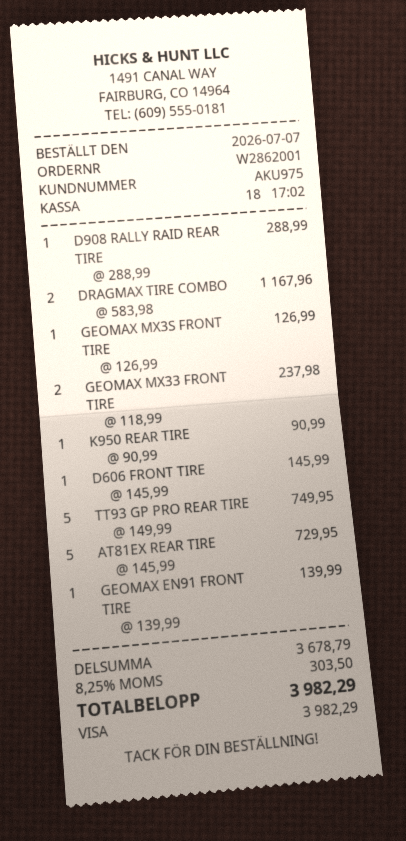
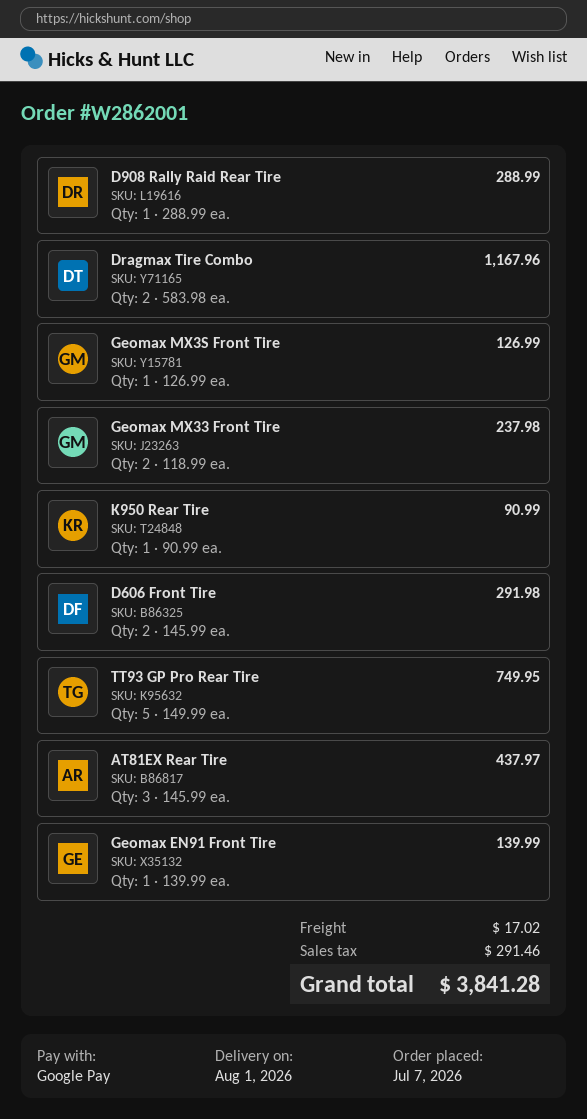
payment method: Visa -> Google Pay
D606 FRONT TIRE: 1 x 145.99 = 145.99 -> 2 x 145.99 = 291.98
AT81EX REAR TIRE: 5 x 145.99 = 729.95 -> 3 x 145.99 = 437.97
shipping: none -> 17.02
tax: 303.50 -> 291.46
total: 3982.29 -> 3841.28

